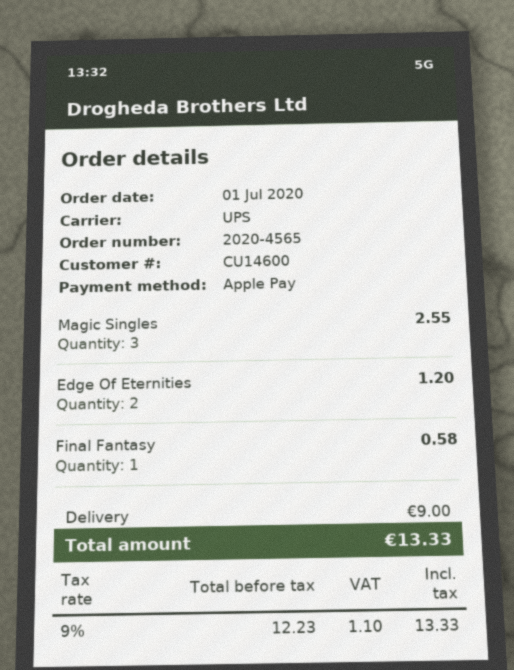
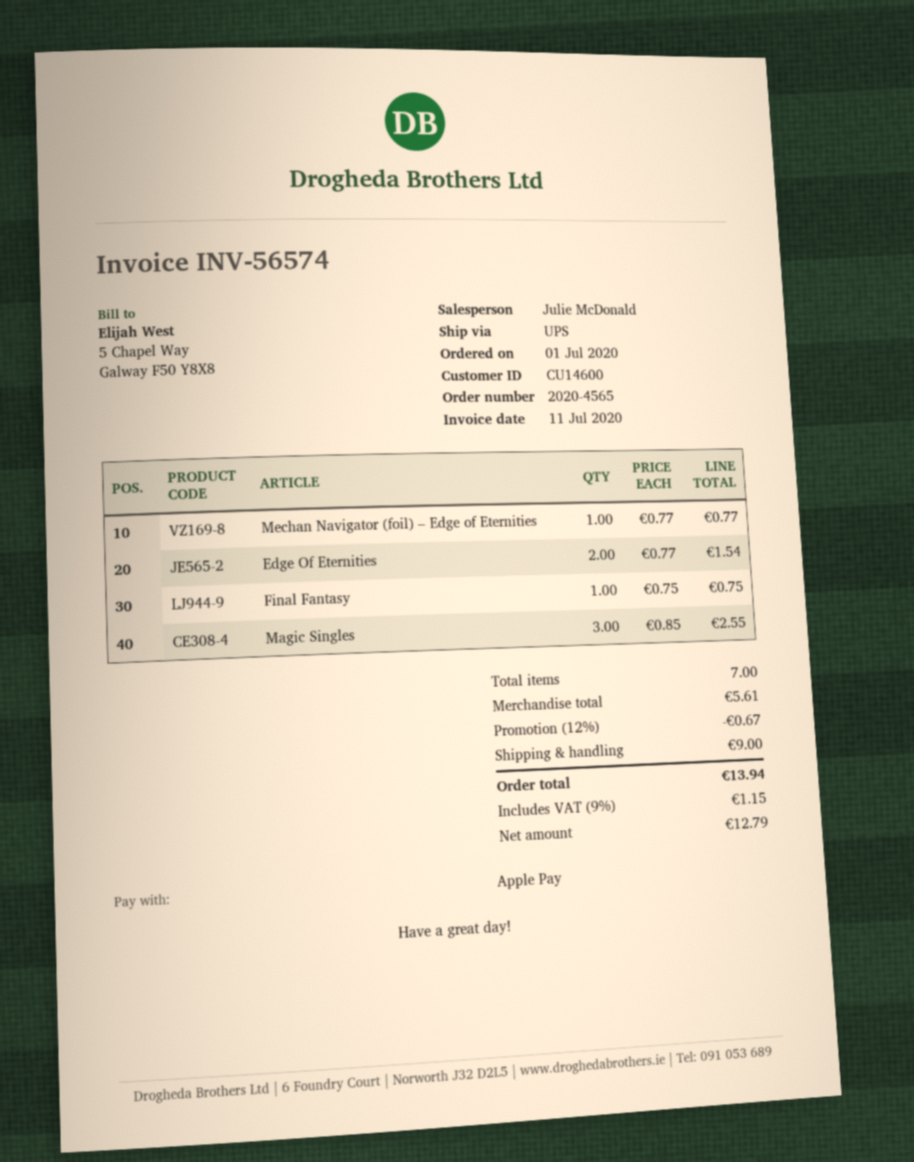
Edge Of Eternities: 2 for 1.20 -> 2 for 1.54
Final Fantasy: 1 for 0.58 -> 1 for 0.75
Mechan Navigator (foil) – Edge of Eternities: none -> 1 for 0.77
discount: none -> 12% = 0.67
net: 12.23 -> 12.79
tax: 9% = 1.10 -> 9% = 1.15
total: 13.33 -> 13.94

